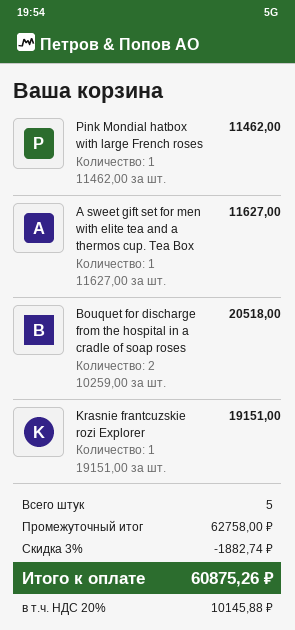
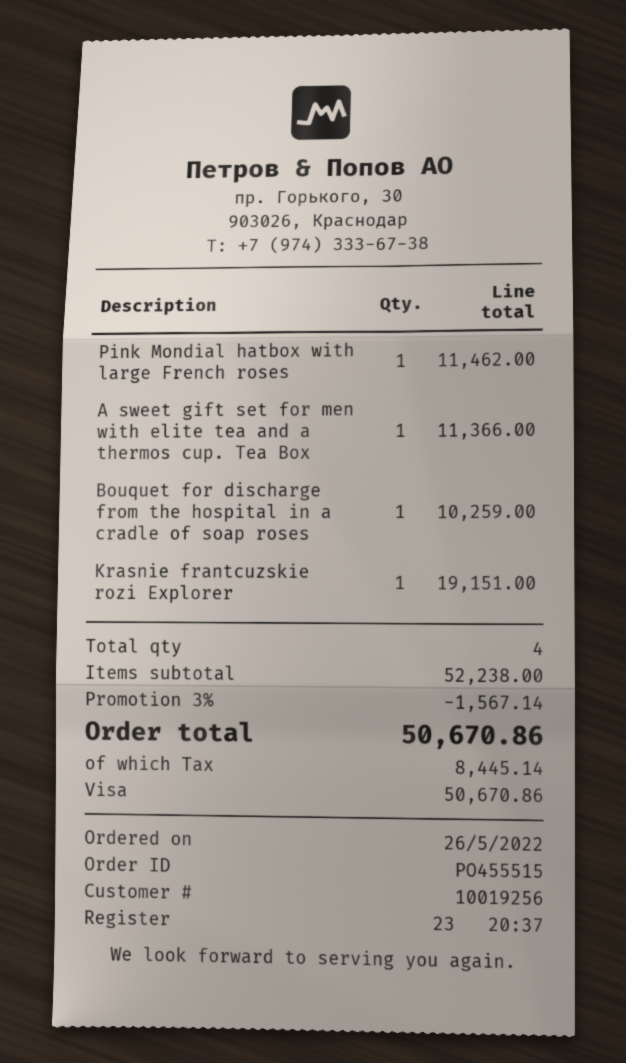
A sweet gift set for men with elite tea and a thermos cup. Tea Box: 1 for 11627.00 -> 1 for 11366.00
Bouquet for discharge from the hospital in a cradle of soap roses: 2 for 20518.00 -> 1 for 10259.00
total quantity: 5 -> 4
subtotal: 62758.00 -> 52238.00
discount: 3% = 1882.74 -> 3% = 1567.14
tax: 10145.88 -> 8445.14
total: 60875.26 -> 50670.86

